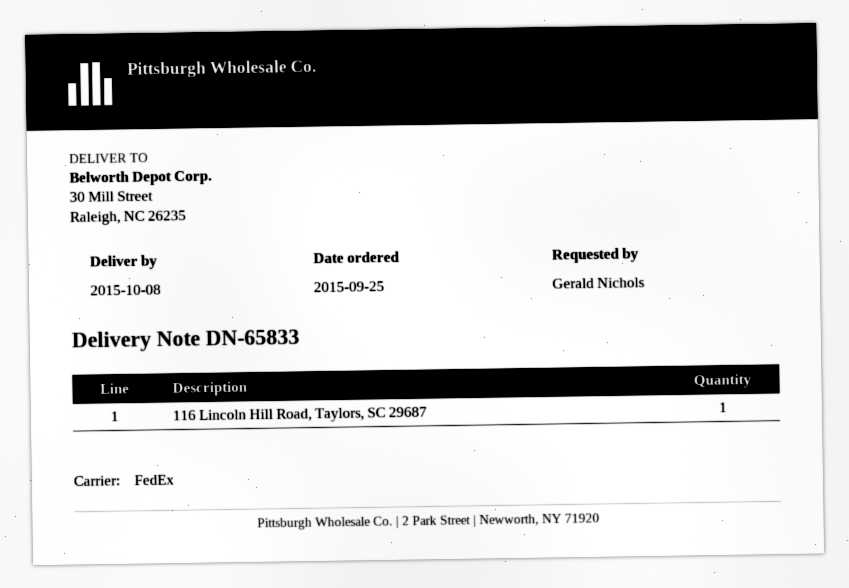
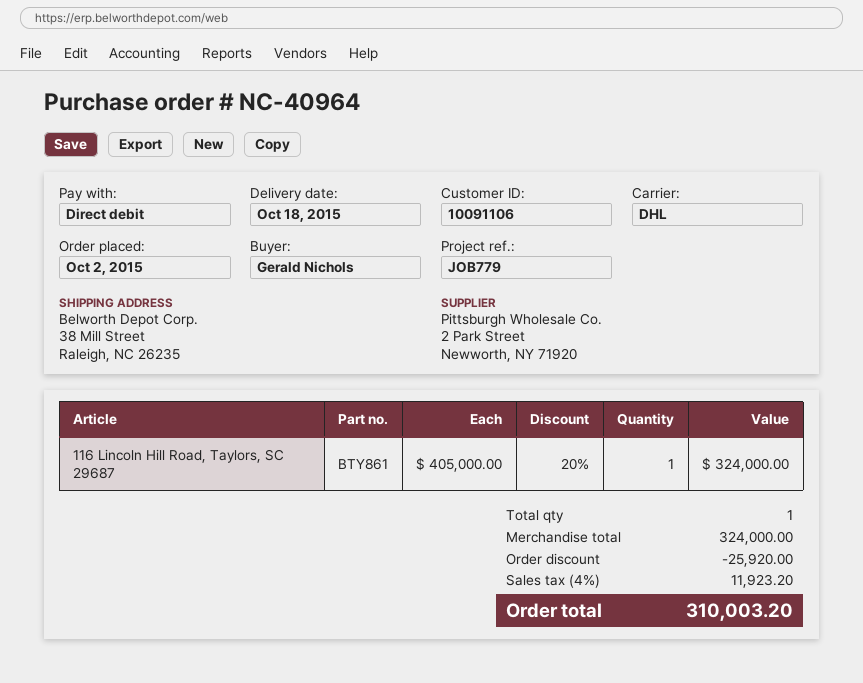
order date: 2015-09-25 -> 2015-10-02
delivery date: 2015-10-08 -> 2015-10-18
shipping method: FedEx -> DHL
ship to: 30 Mill Street, Raleigh, NC 26235 -> 38 Mill Street, Raleigh, NC 26235

